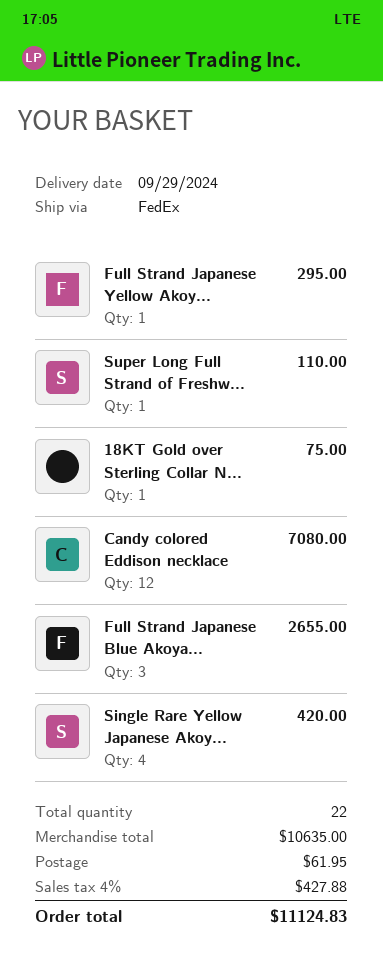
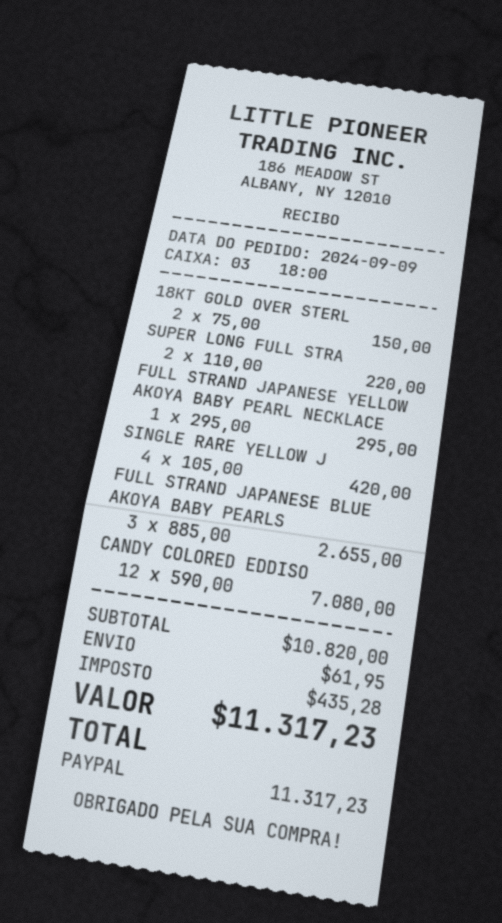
Super Long Full Strand of Freshw...: 1 for 110.00 -> 2 for 220.00
18KT Gold over Sterling Collar N...: 1 for 75.00 -> 2 for 150.00
subtotal: 10635.00 -> 10820.00
tax: 427.88 -> 435.28
total: 11124.83 -> 11317.23

